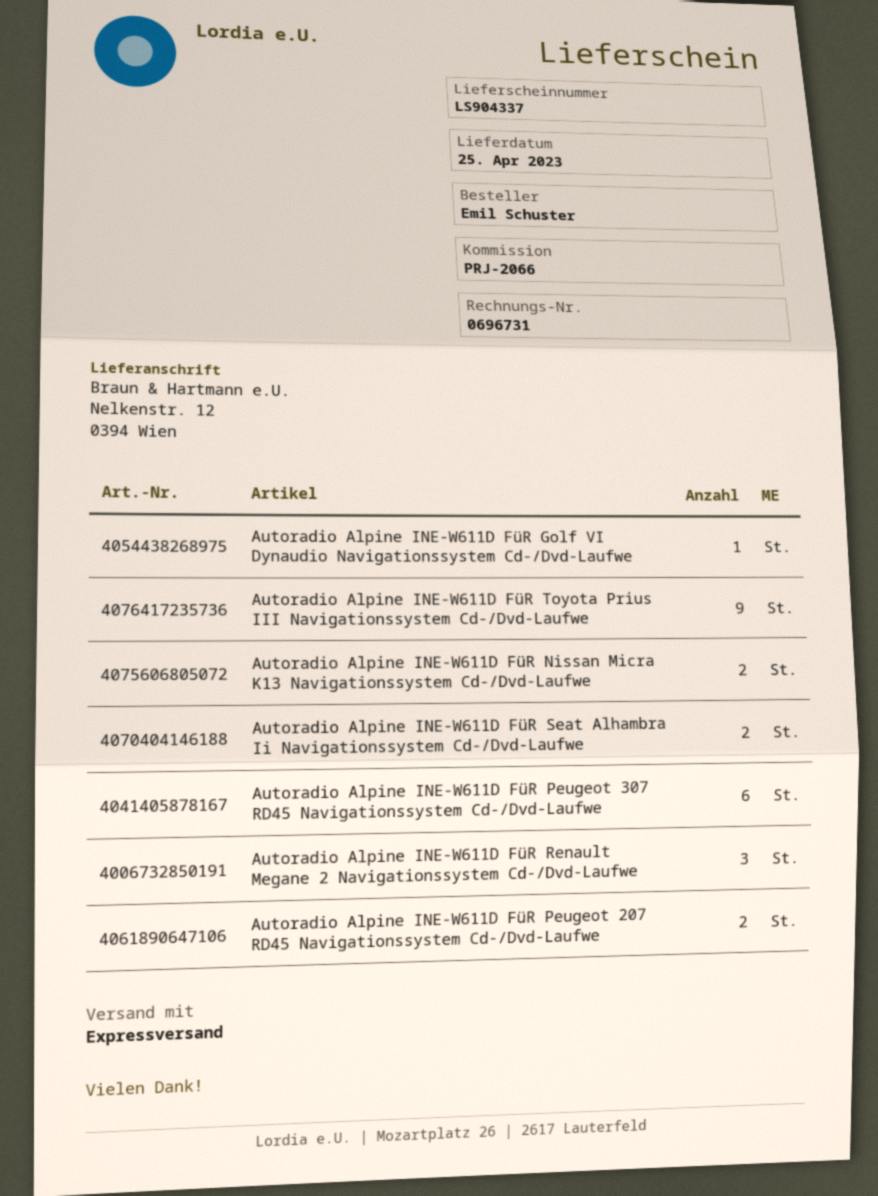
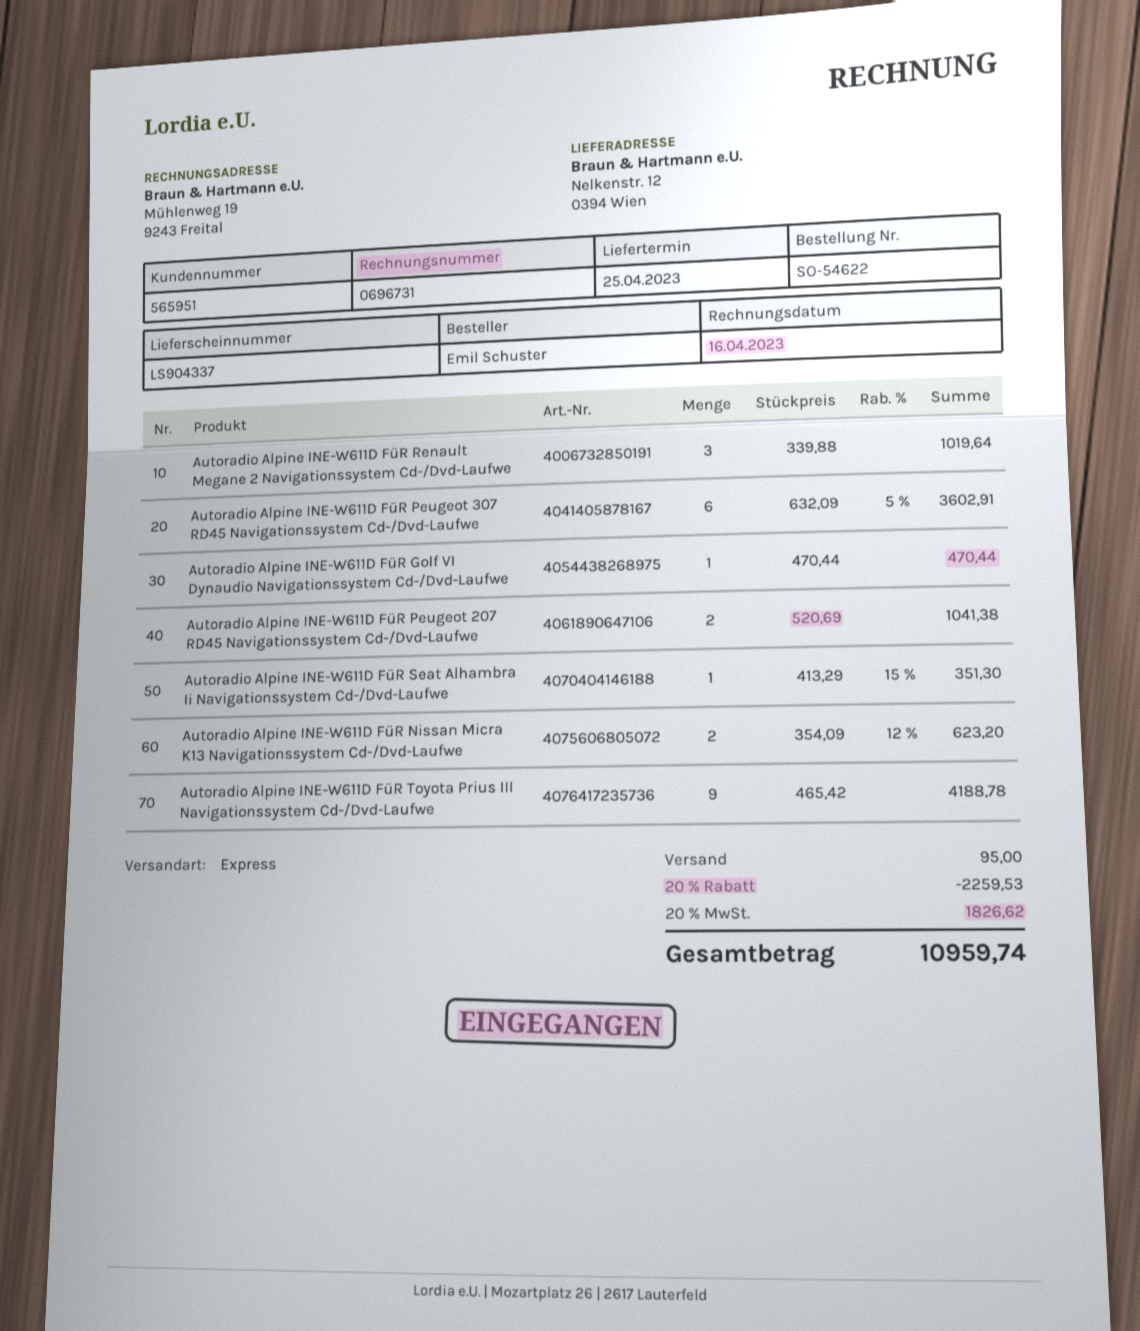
Autoradio Alpine INE-W611D FüR Seat Alhambra Ii Navigationssystem Cd-/Dvd-Laufwe: 2 -> 1

